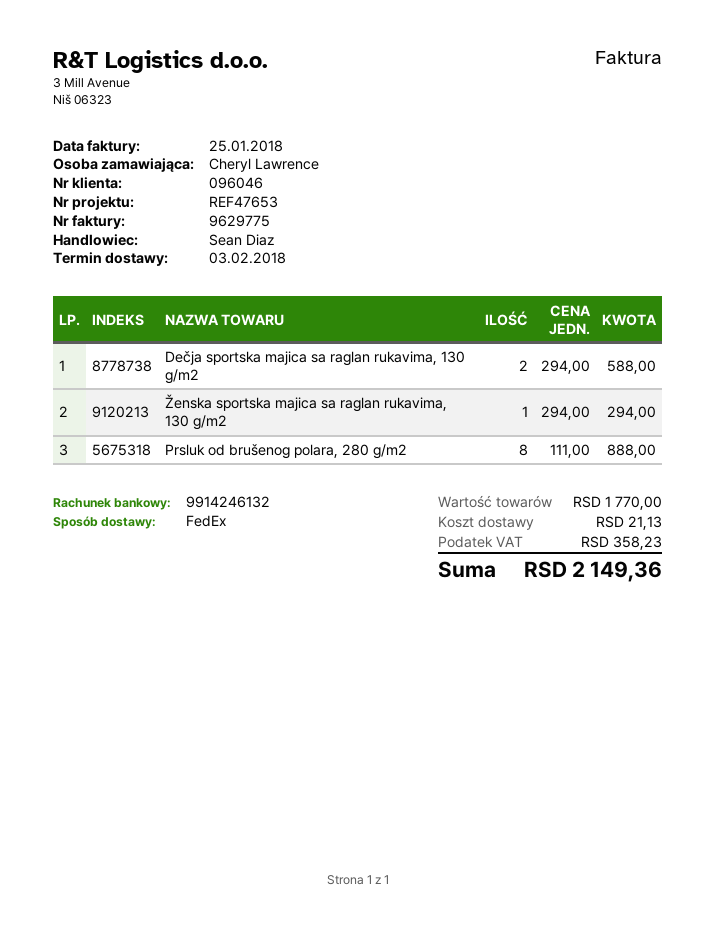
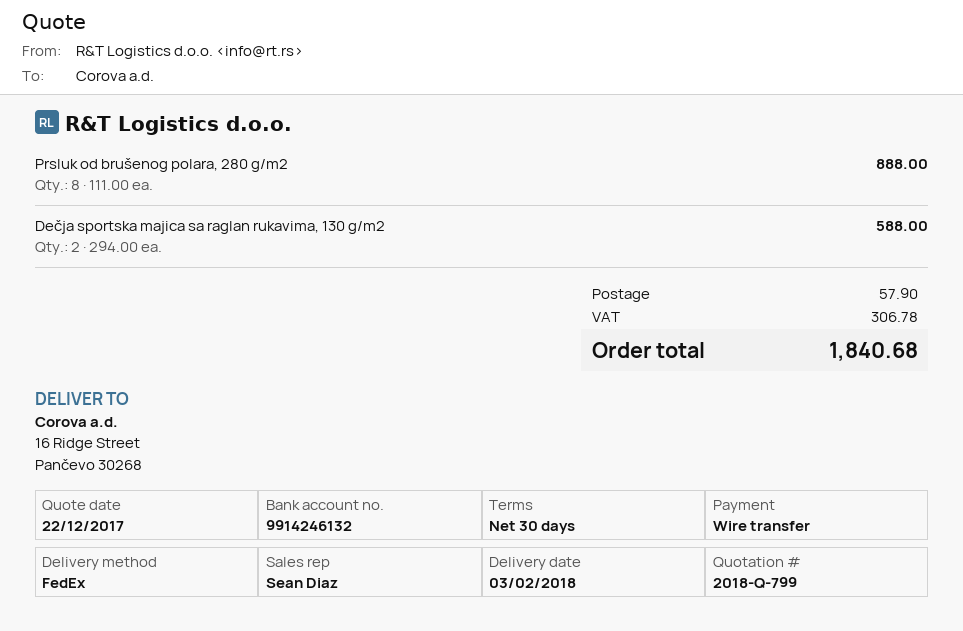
Ženska sportska majica sa raglan rukavima, 130 g/m2: 1 x 294.00 = 294.00 -> none
shipping: 21.13 -> 57.90
tax: 358.23 -> 306.78
total: 2149.36 -> 1840.68

